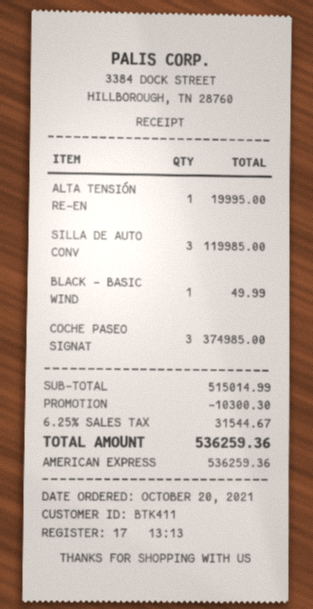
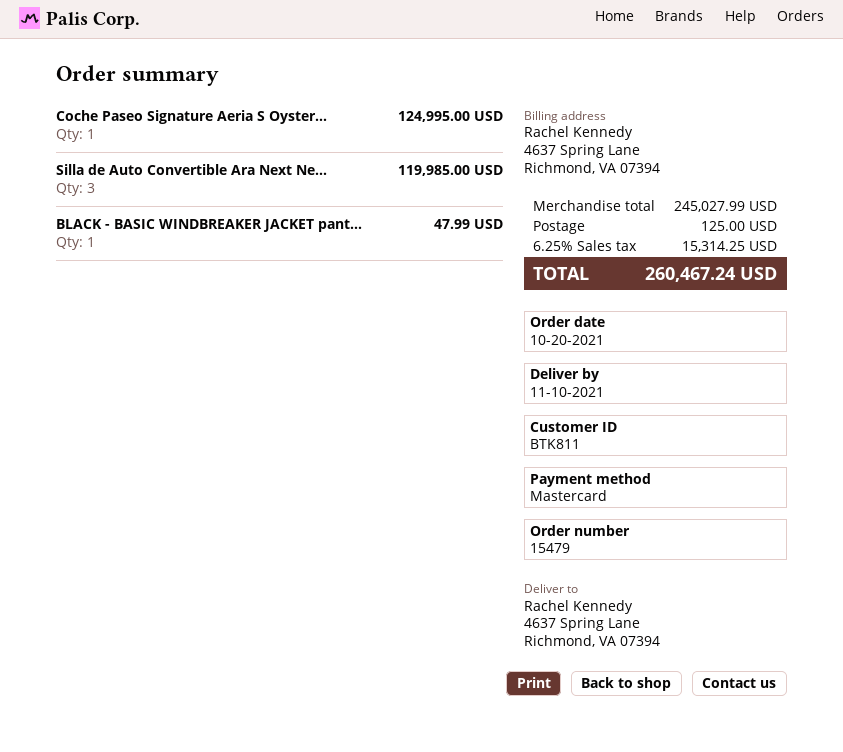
customer number: BTK411 -> BTK811
payment method: American Express -> Mastercard
ALTA TENSIÓN RE-EN: 1 for 19995.00 -> none
BLACK - BASIC WIND: 1 for 49.99 -> 1 for 47.99
COCHE PASEO SIGNAT: 3 for 374985.00 -> 1 for 124995.00
subtotal: 515014.99 -> 245027.99
discount: 10300.30 -> none
shipping: none -> 125.00
tax: 6.25% = 31544.67 -> 6.25% = 15314.25
total: 536259.36 -> 260467.24

